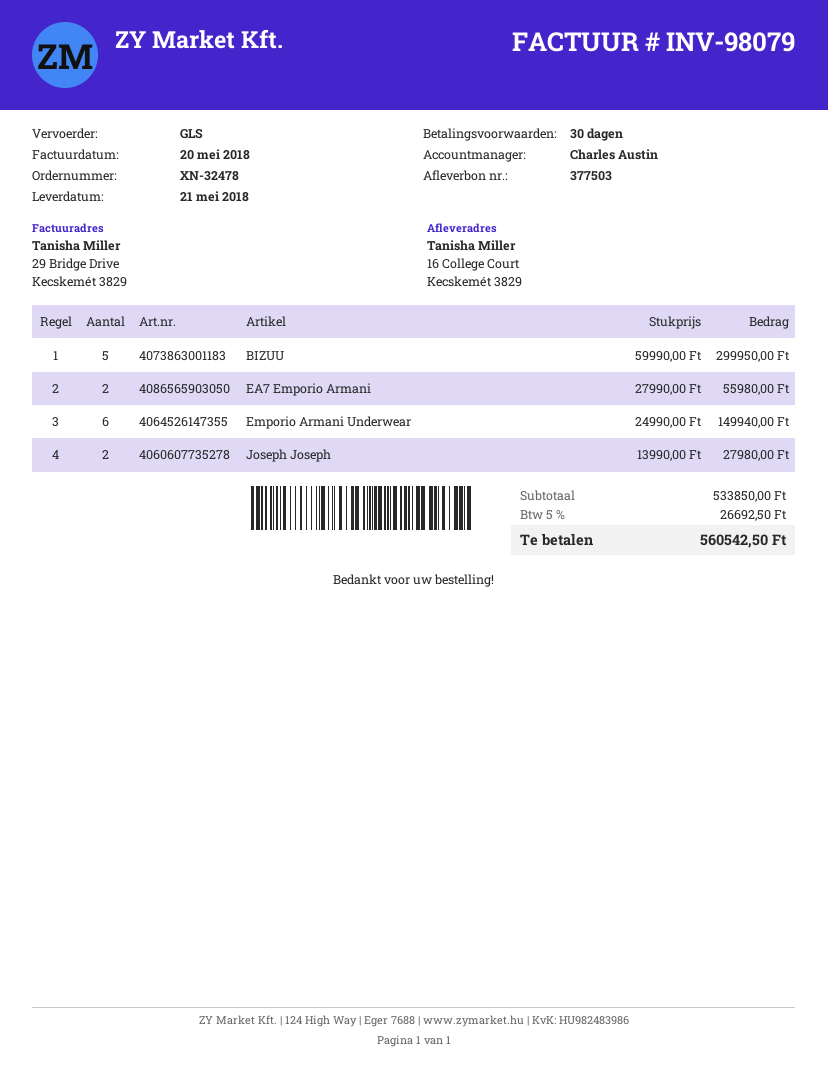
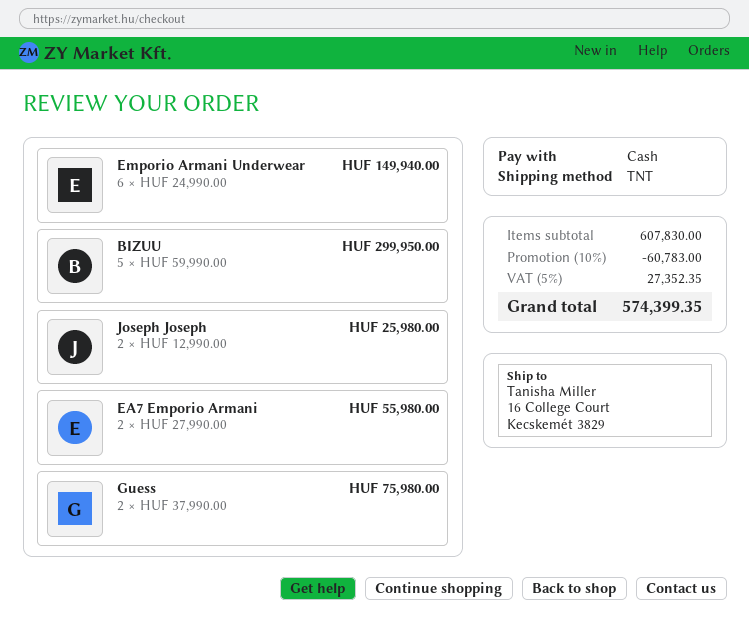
shipping method: GLS -> TNT
Joseph Joseph: 2 x 13990.00 = 27980.00 -> 2 x 12990.00 = 25980.00
Guess: none -> 2 x 37990.00 = 75980.00
subtotal: 533850.00 -> 607830.00
discount: none -> 10% = 60783.00
tax: 5% = 26692.50 -> 5% = 27352.35
total: 560542.50 -> 574399.35

